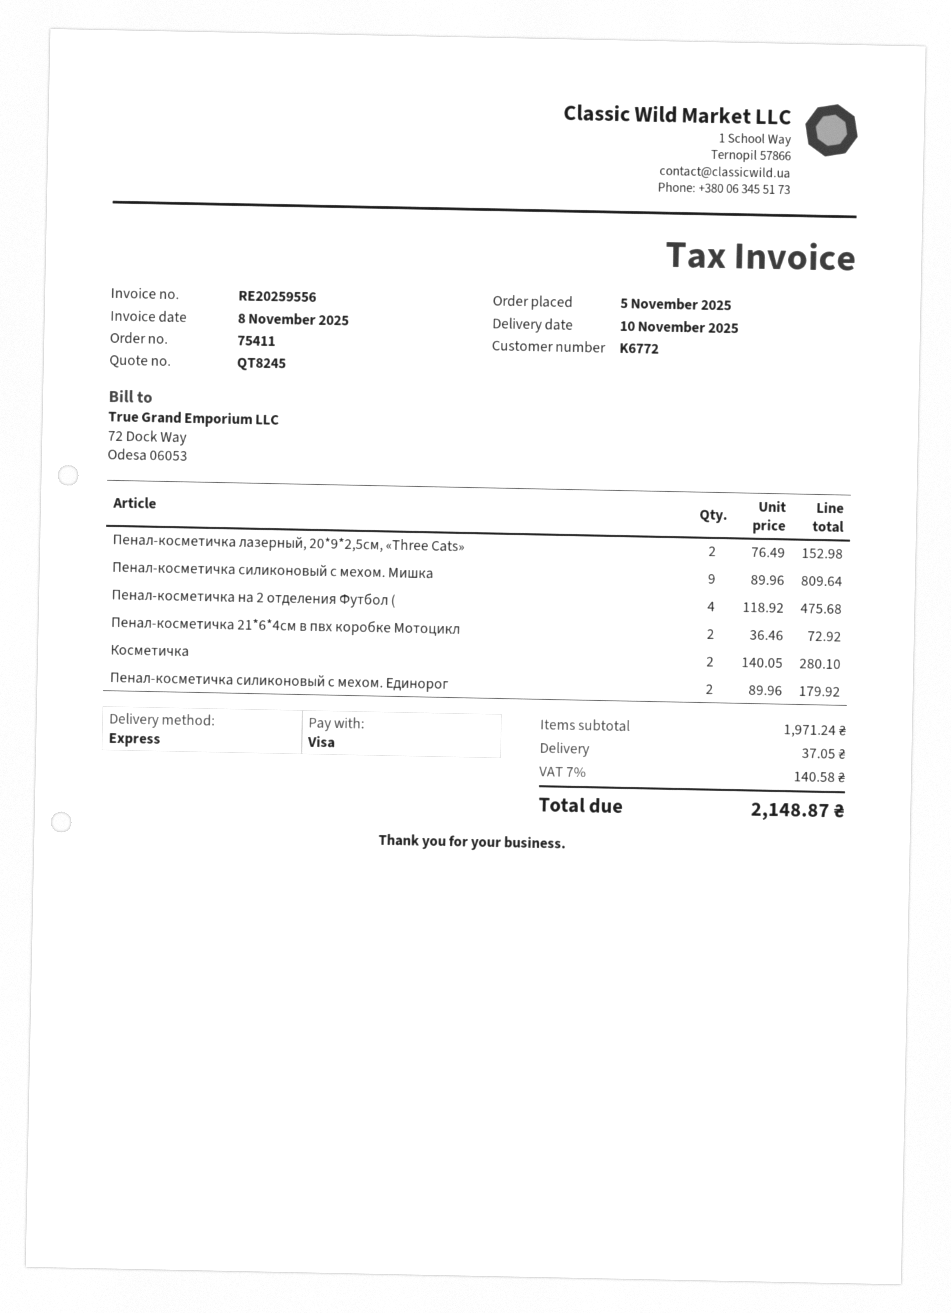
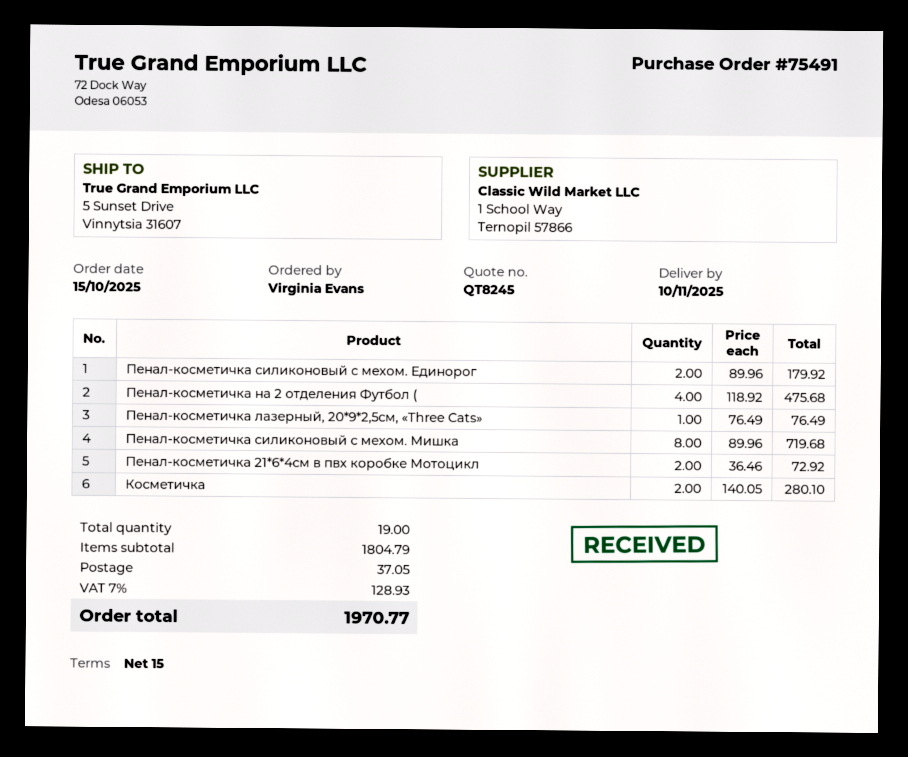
order number: 75411 -> 75491
order date: 2025-11-05 -> 2025-10-15
Пенал-косметичка лазерный, 20*9*2,5см, «Three Сats»: 2 x 76.49 = 152.98 -> 1 x 76.49 = 76.49
Пенал-косметичка силиконовый с мехом. Мишка: 9 x 89.96 = 809.64 -> 8 x 89.96 = 719.68
subtotal: 1971.24 -> 1804.79
tax: 7% = 140.58 -> 7% = 128.93
total: 2148.87 -> 1970.77

